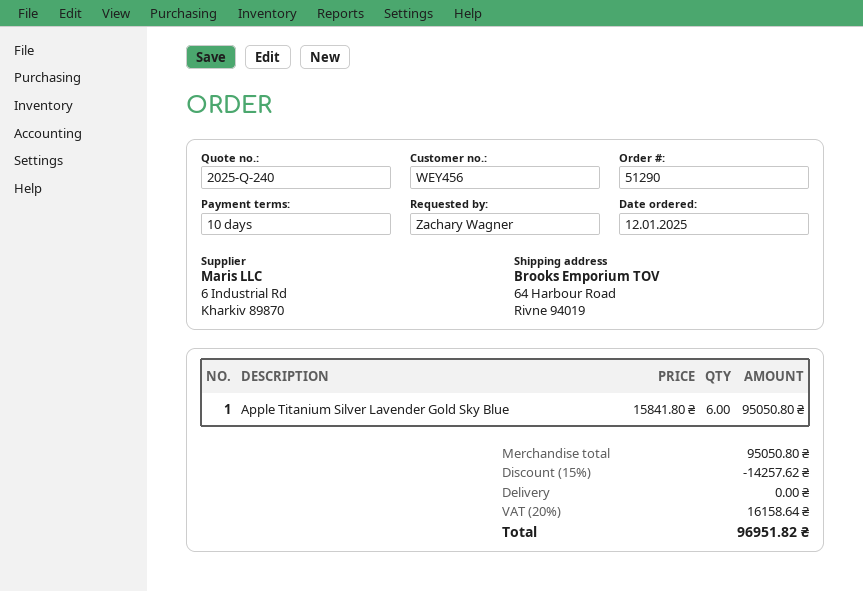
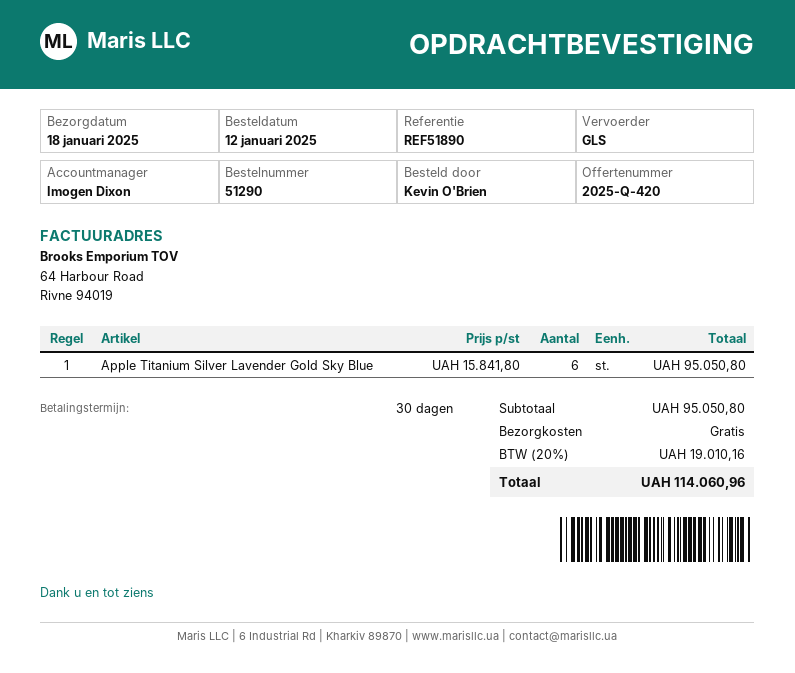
quote number: 2025-Q-240 -> 2025-Q-420
payment terms: 10 days -> 30 days
ordered by: Zachary Wagner -> Kevin O'Brien
discount: 15% = 14257.62 -> none
tax: 20% = 16158.64 -> 20% = 19010.16
total: 96951.82 -> 114060.96

